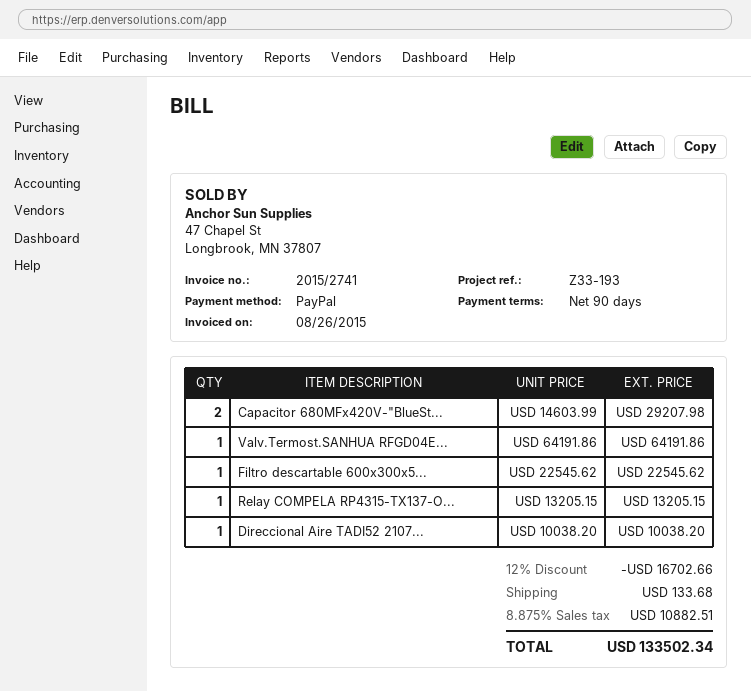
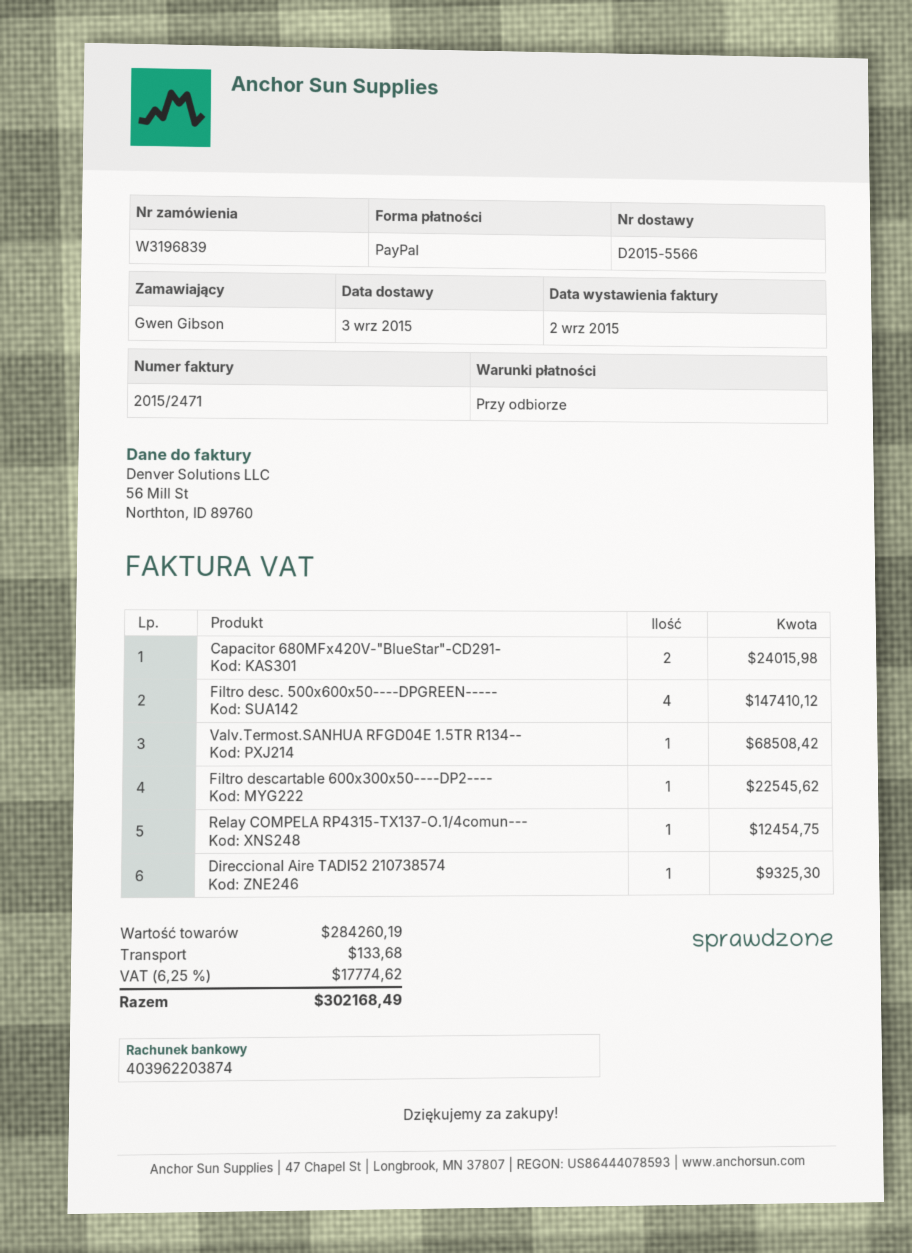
invoice number: 2015/2741 -> 2015/2471
invoice date: 2015-08-26 -> 2015-09-02
payment terms: 90 days -> on receipt
Capacitor 680MFx420V-"BlueSt...: 2 for 29207.98 -> 2 for 24015.98
Valv.Termost.SANHUA RFGD04E...: 1 for 64191.86 -> 1 for 68508.42
Relay COMPELA RP4315-TX137-O...: 1 for 13205.15 -> 1 for 12454.75
Direccional Aire TADI52 2107...: 1 for 10038.20 -> 1 for 9325.30
Filtro desc. 500x600x50----DPGREEN-----: none -> 4 for 147410.12
discount: 12% = 16702.66 -> none
tax: 8.875% = 10882.51 -> 6.25% = 17774.62
total: 133502.34 -> 302168.49

